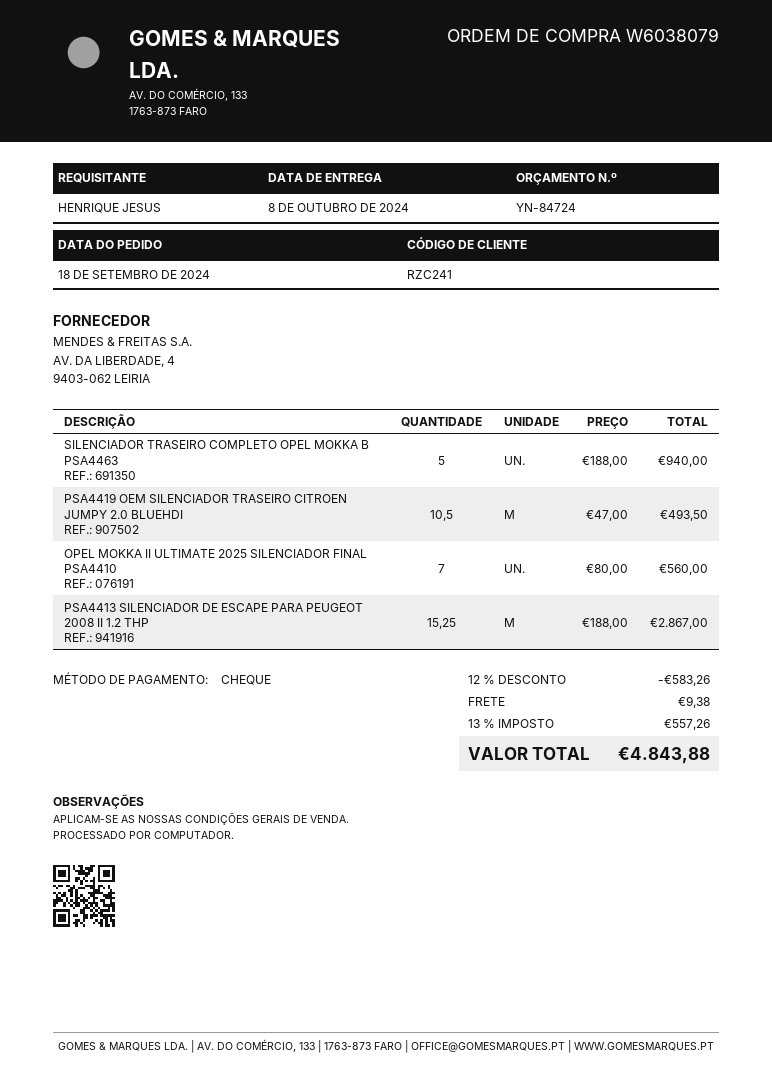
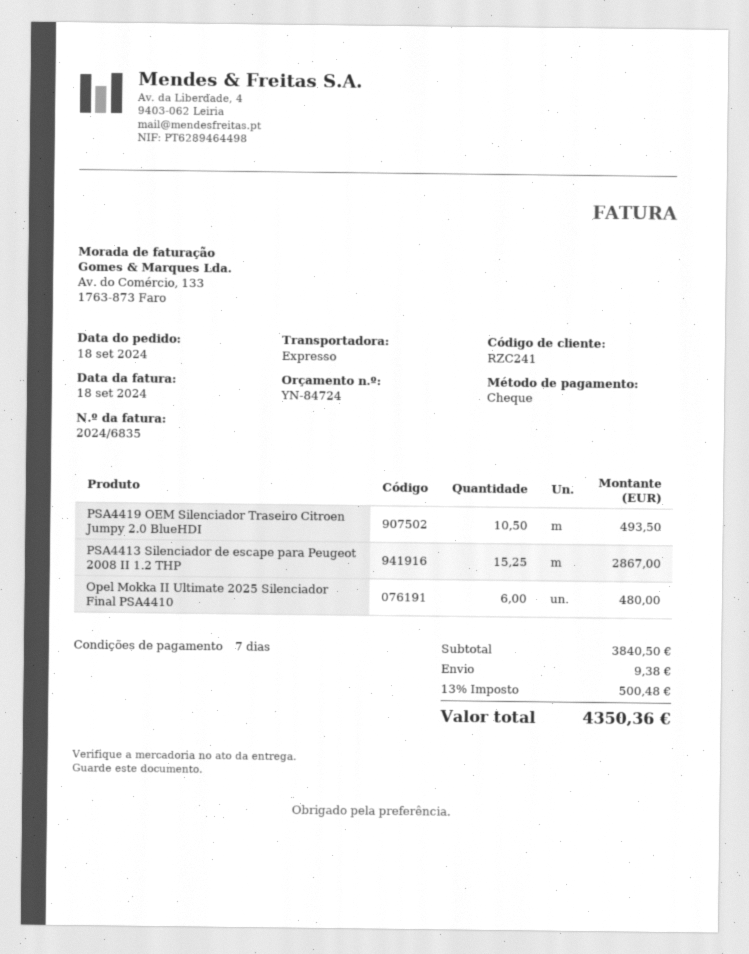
SILENCIADOR TRASEIRO COMPLETO OPEL MOKKA B PSA4463: 5 for 940.00 -> none
OPEL MOKKA II ULTIMATE 2025 SILENCIADOR FINAL PSA4410: 7 for 560.00 -> 6 for 480.00
discount: 12% = 583.26 -> none
tax: 13% = 557.26 -> 13% = 500.48
total: 4843.88 -> 4350.36

